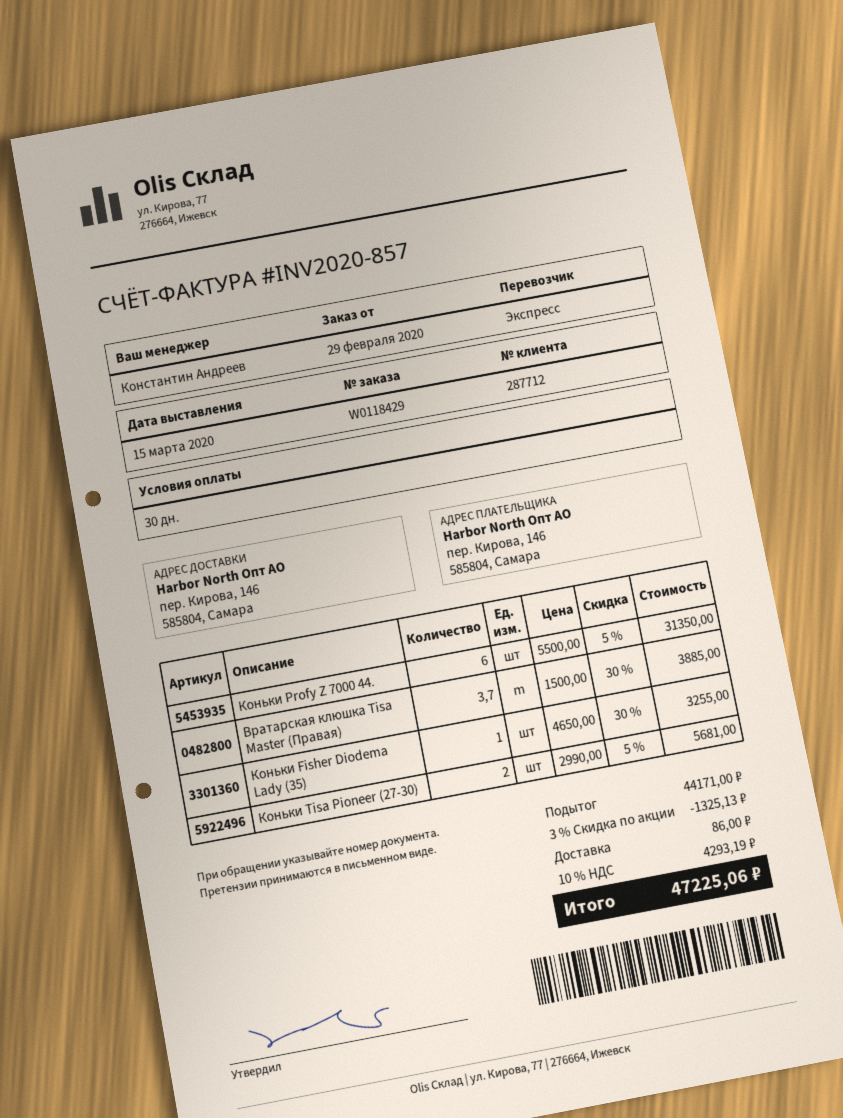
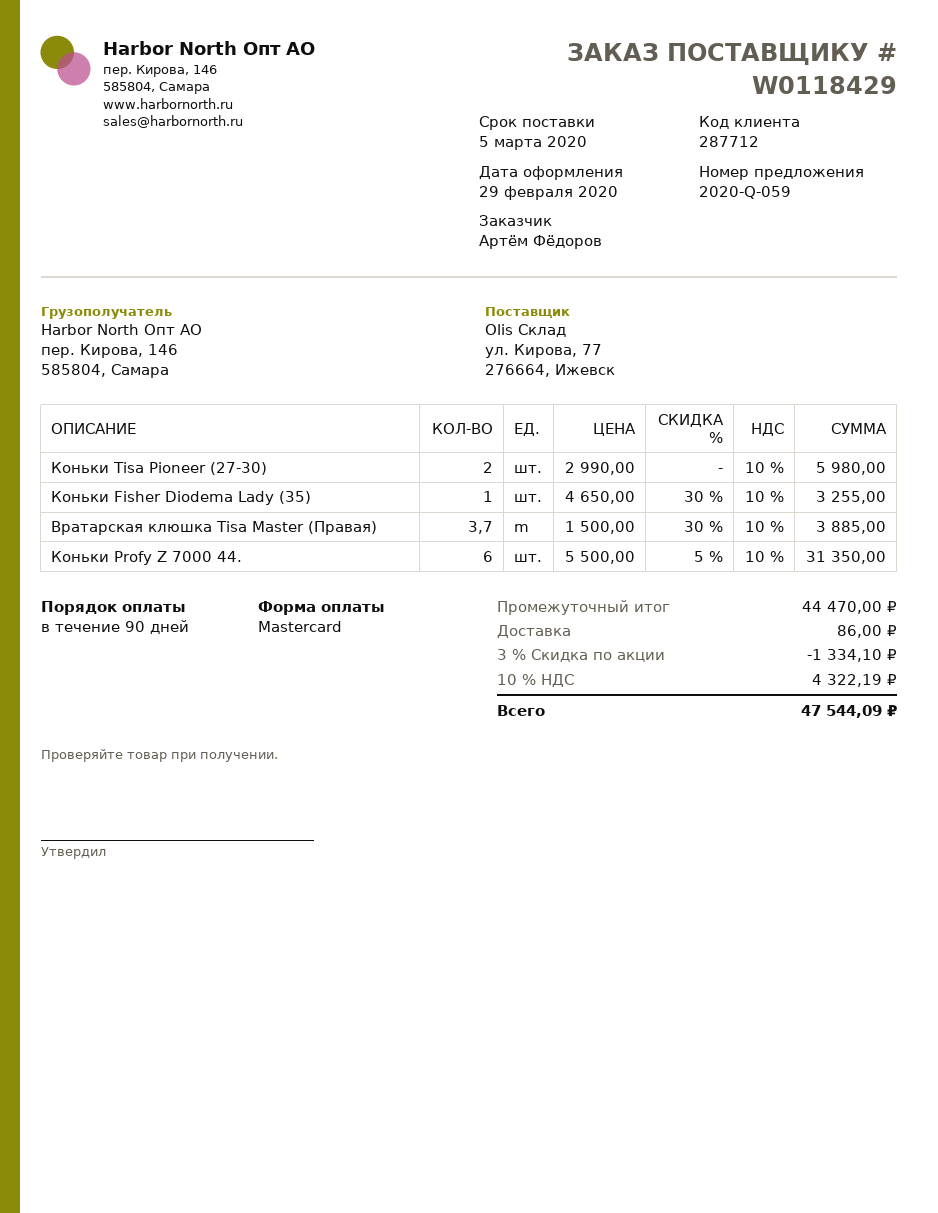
payment terms: 30 days -> 90 days
Коньки Tisa Pioneer (27-30): 2 x 2990.00 - 5% = 5681.00 -> 2 x 2990.00 = 5980.00
subtotal: 44171.00 -> 44470.00
discount: 3% = 1325.13 -> 3% = 1334.10
tax: 10% = 4293.19 -> 10% = 4322.19
total: 47225.06 -> 47544.09

